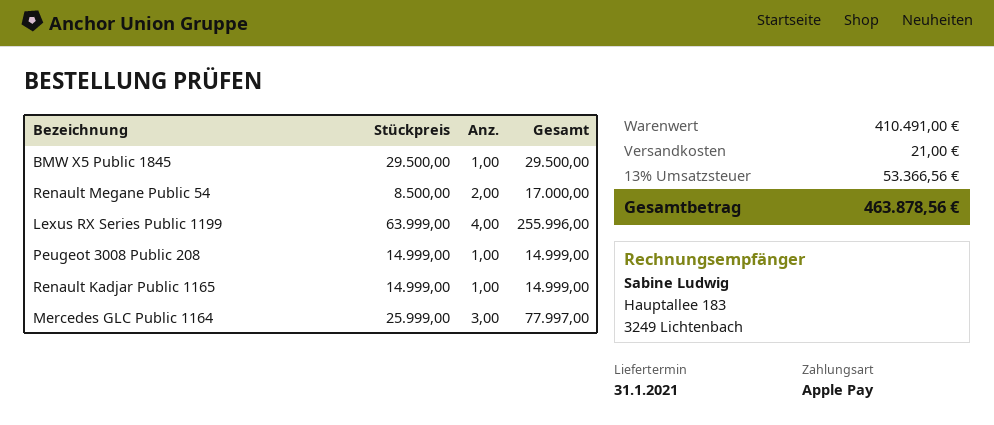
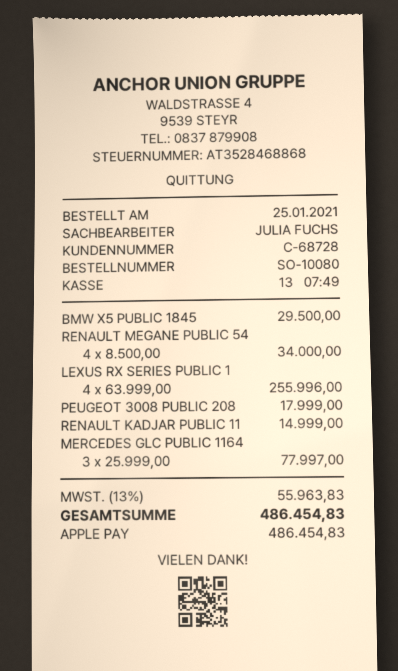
Renault Megane Public 54: 2 x 8500.00 = 17000.00 -> 4 x 8500.00 = 34000.00
Peugeot 3008 Public 208: 1 x 14999.00 = 14999.00 -> 1 x 17999.00 = 17999.00
shipping: 21.00 -> none
tax: 13% = 53366.56 -> 13% = 55963.83
total: 463878.56 -> 486454.83

